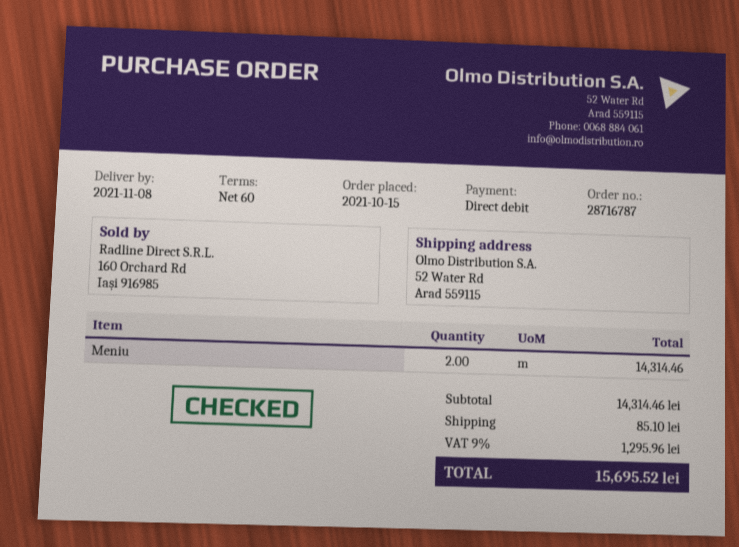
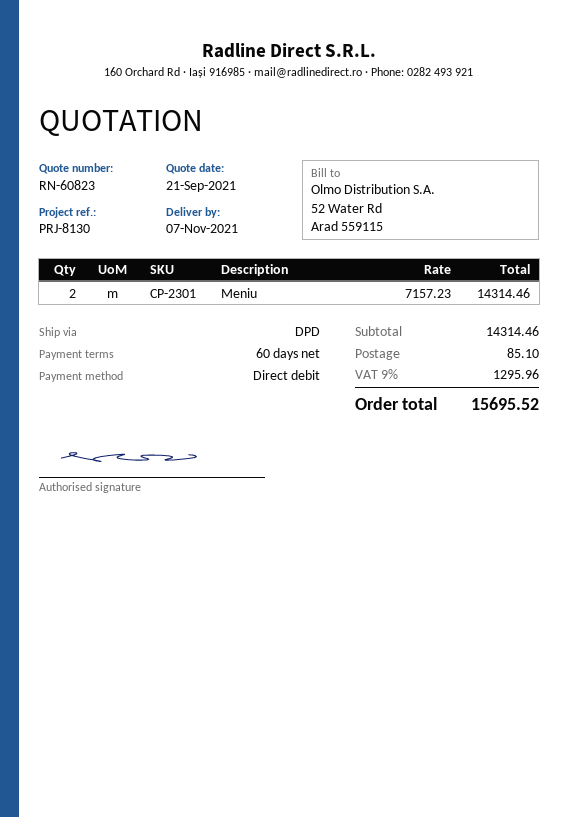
delivery date: 2021-11-08 -> 2021-11-07

